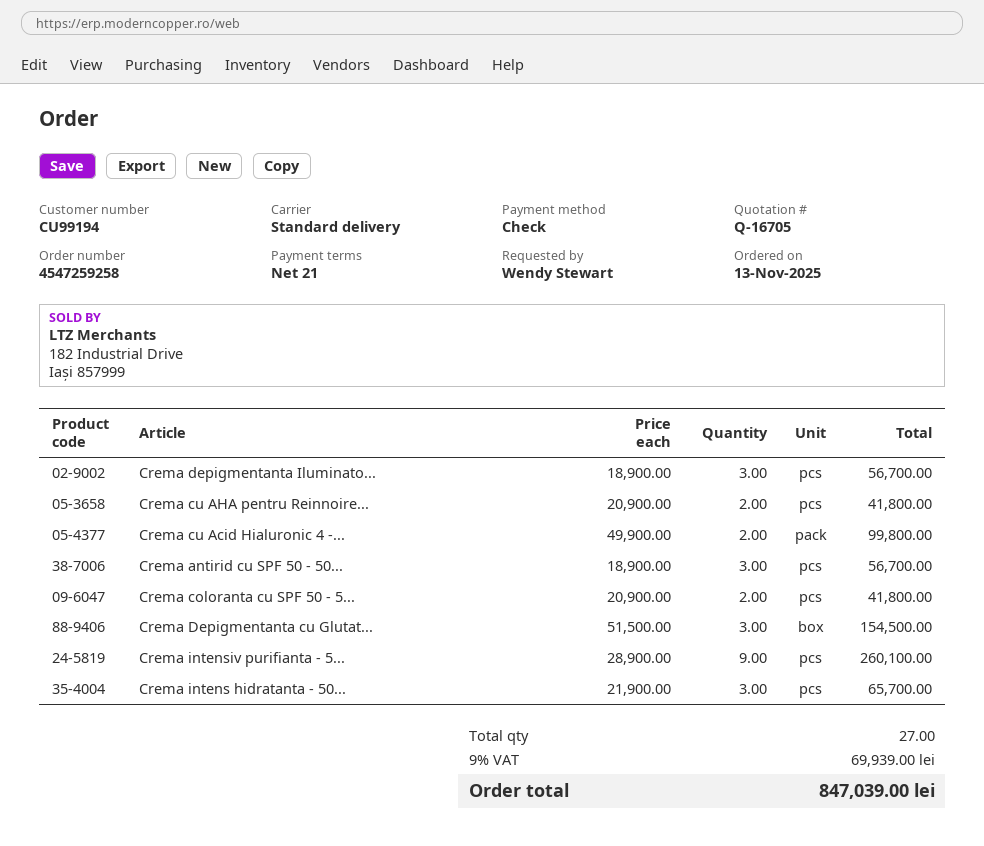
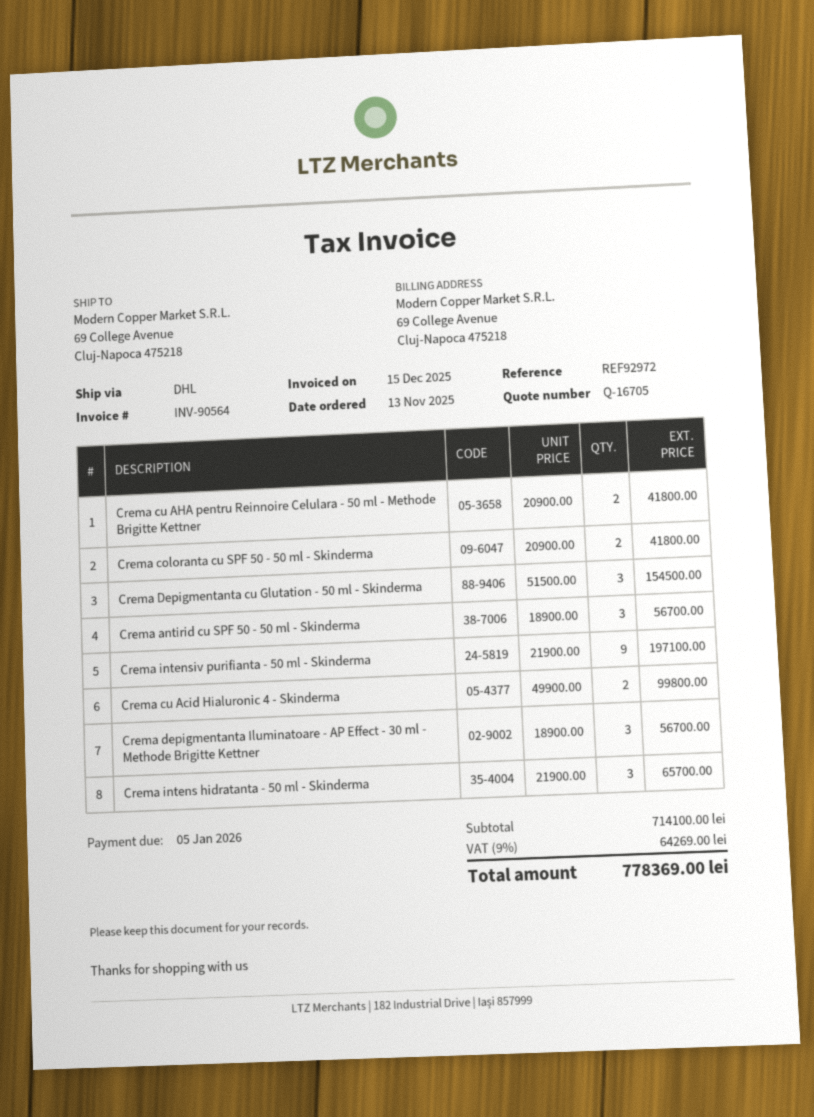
shipping method: standard -> DHL
Crema intensiv purifianta - 5...: 9 x 28900.00 = 260100.00 -> 9 x 21900.00 = 197100.00
tax: 9% = 69939.00 -> 9% = 64269.00
total: 847039.00 -> 778369.00

